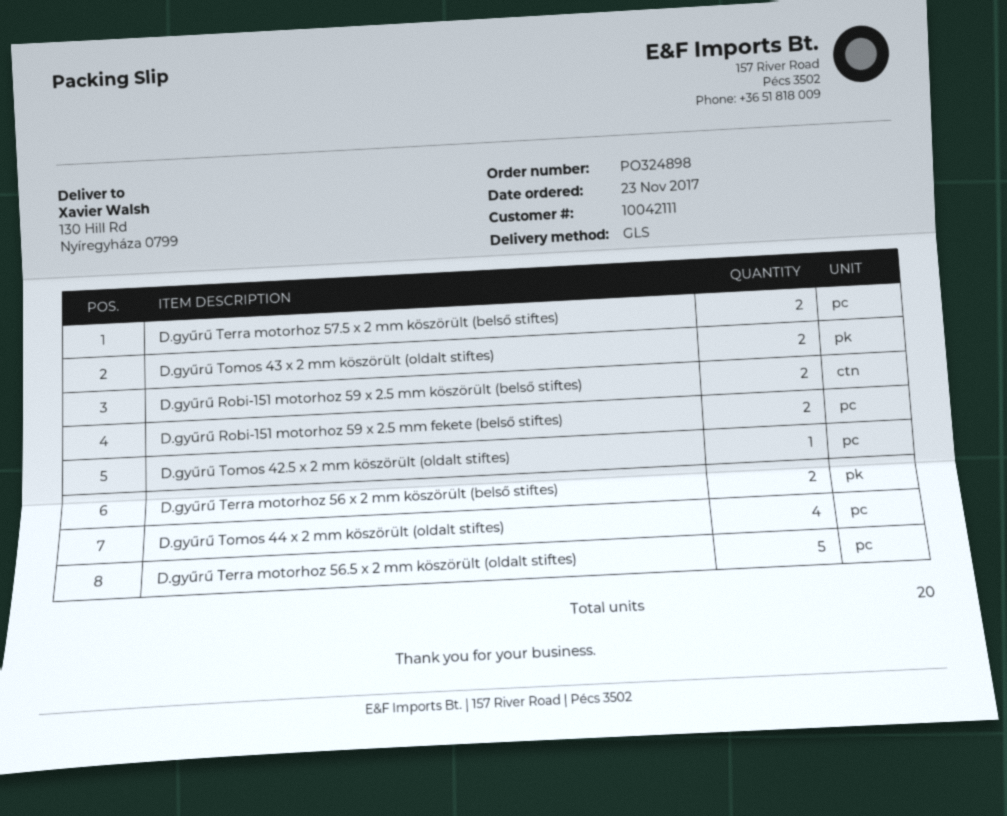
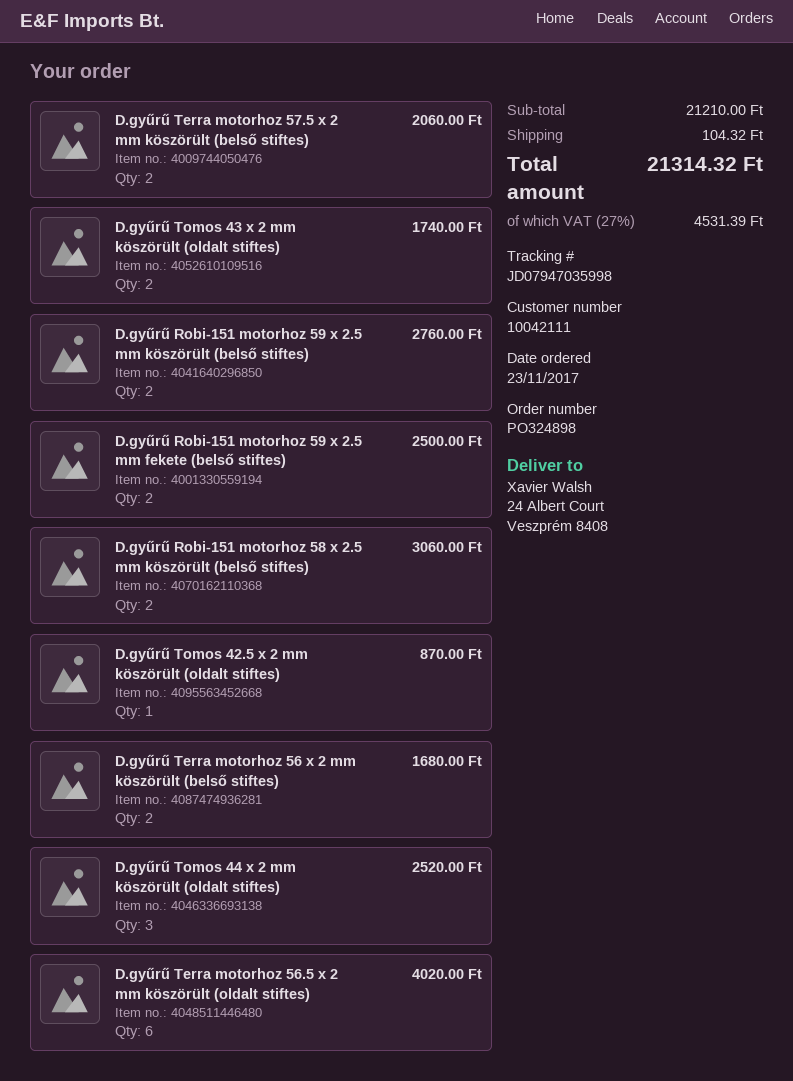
ship to: 130 Hill Rd, Nyíregyháza 0799 -> 24 Albert Court, Veszprém 8408
D.gyűrű Tomos 44 x 2 mm köszörült (oldalt stiftes): 4 -> 3
D.gyűrű Terra motorhoz 56.5 x 2 mm köszörült (oldalt stiftes): 5 -> 6
D.gyűrű Robi-151 motorhoz 58 x 2.5 mm köszörült (belső stiftes): none -> 2

